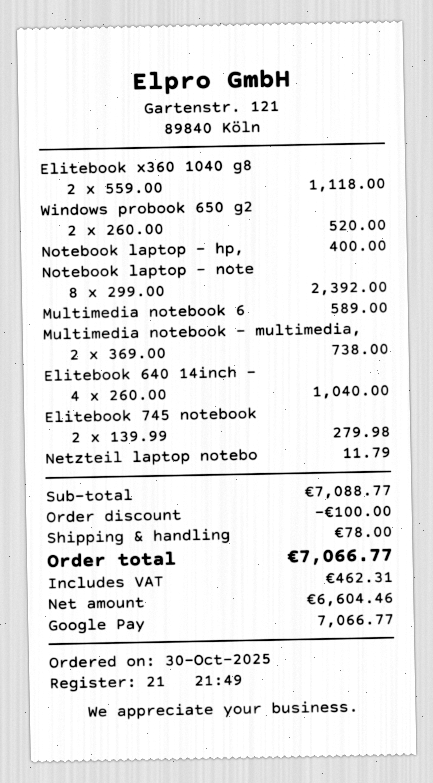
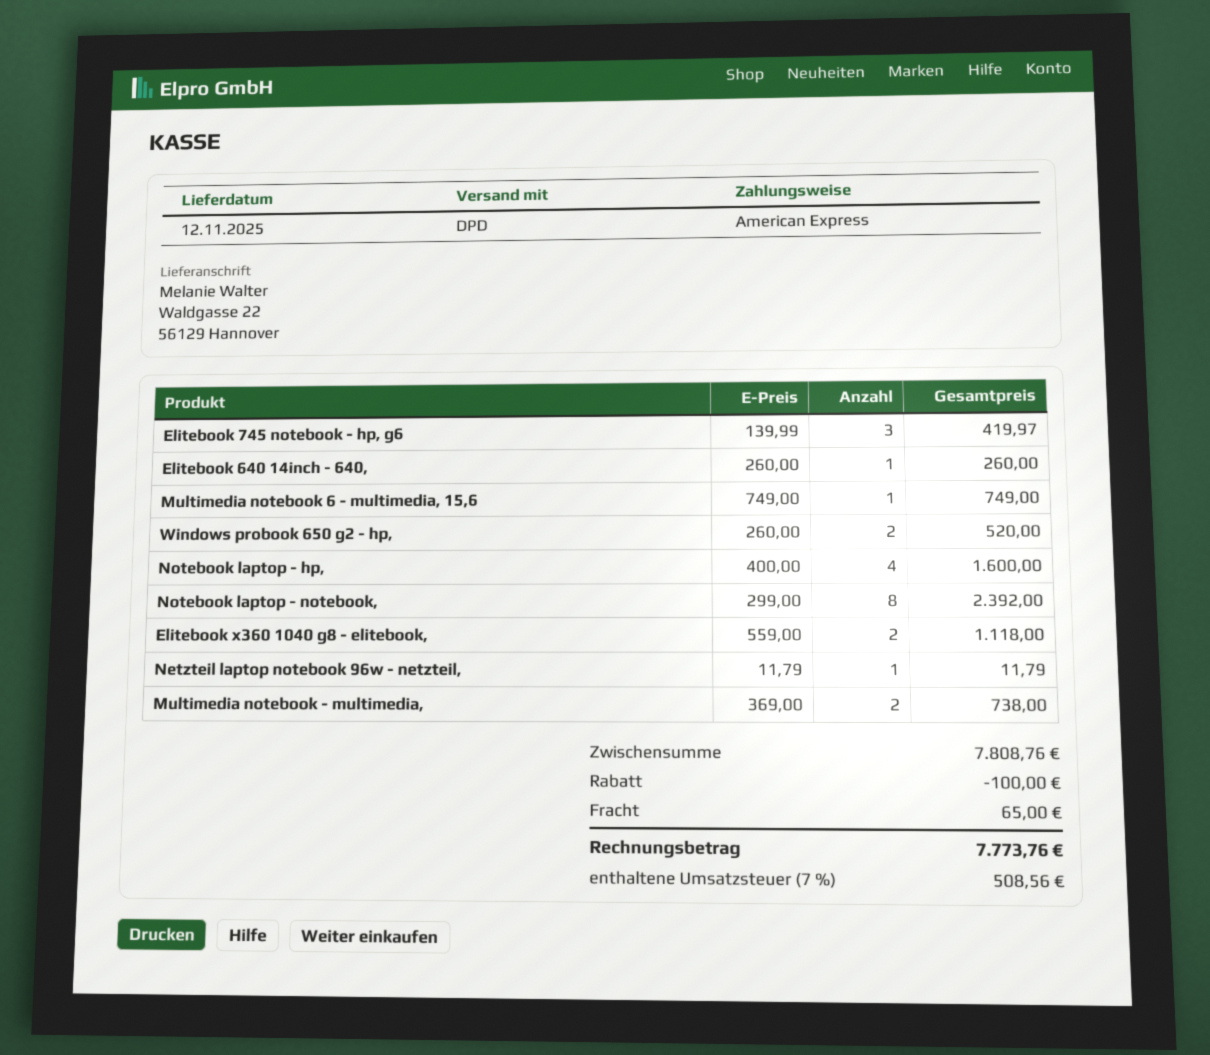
payment method: Google Pay -> American Express
Notebook laptop - hp,: 1 x 400.00 = 400.00 -> 4 x 400.00 = 1600.00
Multimedia notebook 6: 1 x 589.00 = 589.00 -> 1 x 749.00 = 749.00
Elitebook 640 14inch -: 4 x 260.00 = 1040.00 -> 1 x 260.00 = 260.00
Elitebook 745 notebook: 2 x 139.99 = 279.98 -> 3 x 139.99 = 419.97
subtotal: 7088.77 -> 7808.76
shipping: 78.00 -> 65.00
tax: 462.31 -> 508.56
total: 7066.77 -> 7773.76

